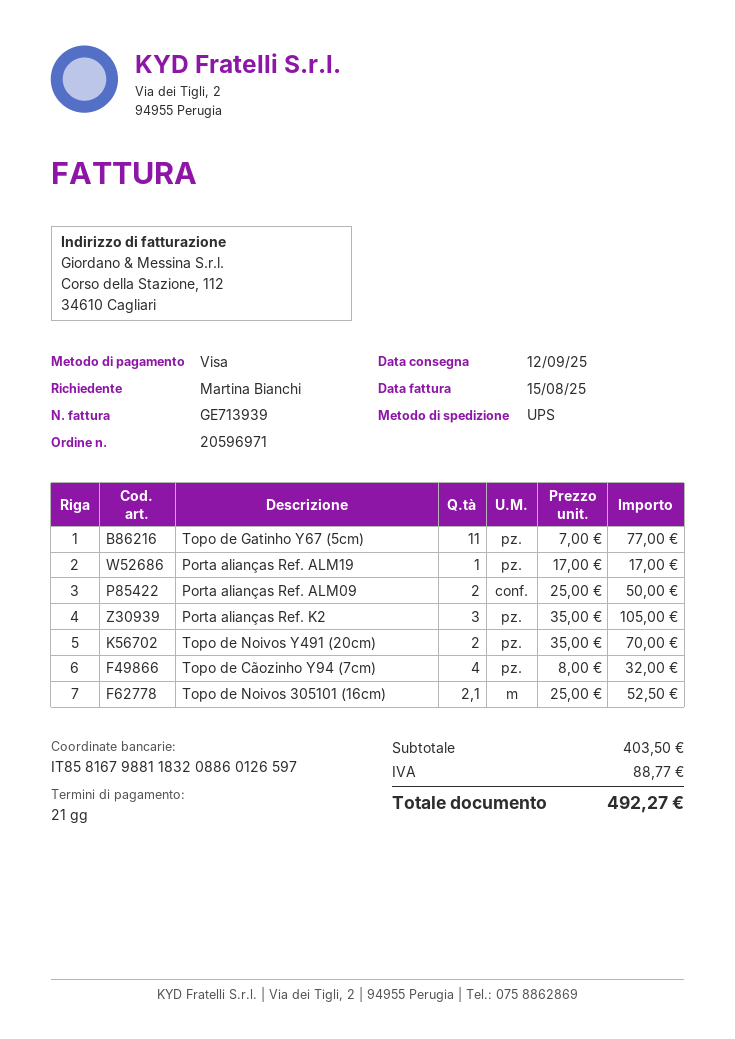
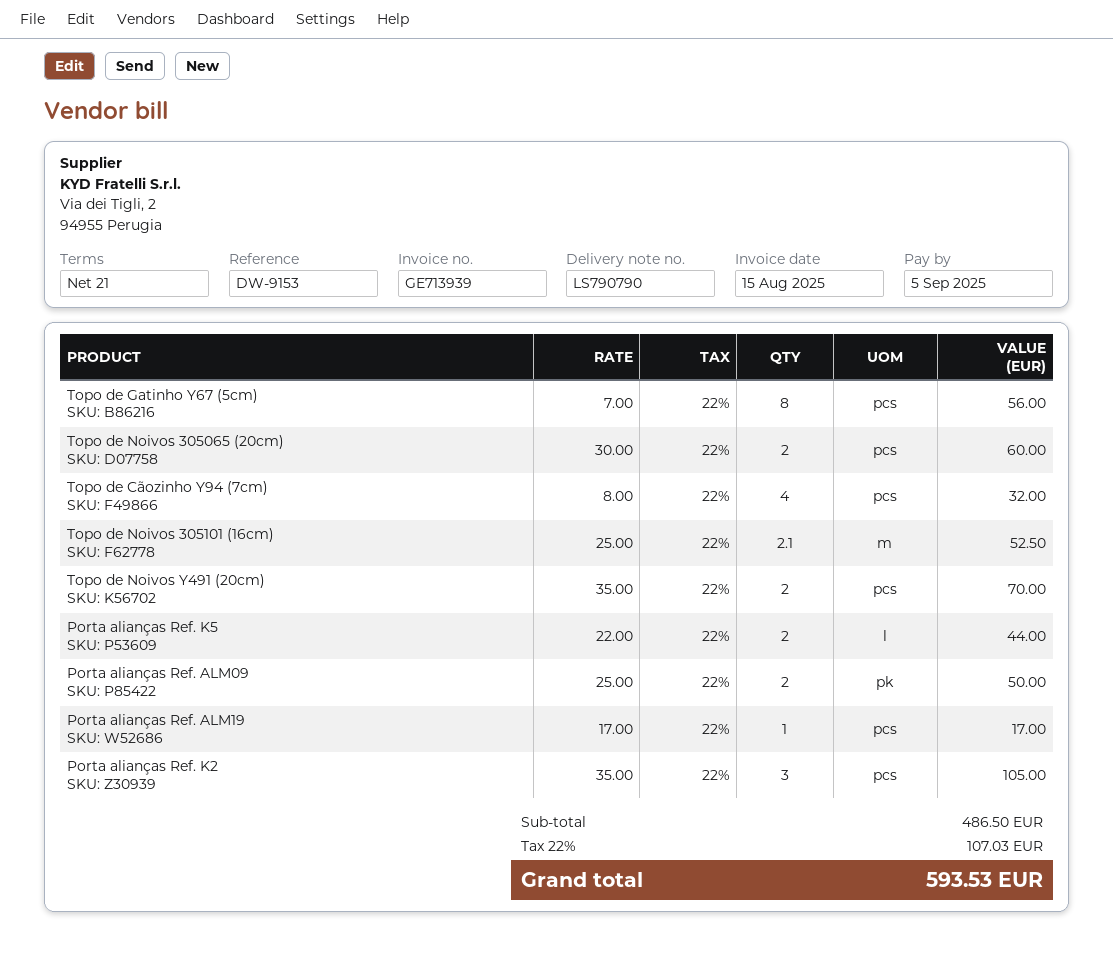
Topo de Gatinho Y67 (5cm): 11 x 7.00 = 77.00 -> 8 x 7.00 = 56.00
Topo de Noivos 305065 (20cm): none -> 2 x 30.00 = 60.00
Porta alianças Ref. K5: none -> 2 x 22.00 = 44.00
subtotal: 403.50 -> 486.50
tax: 88.77 -> 107.03
total: 492.27 -> 593.53

